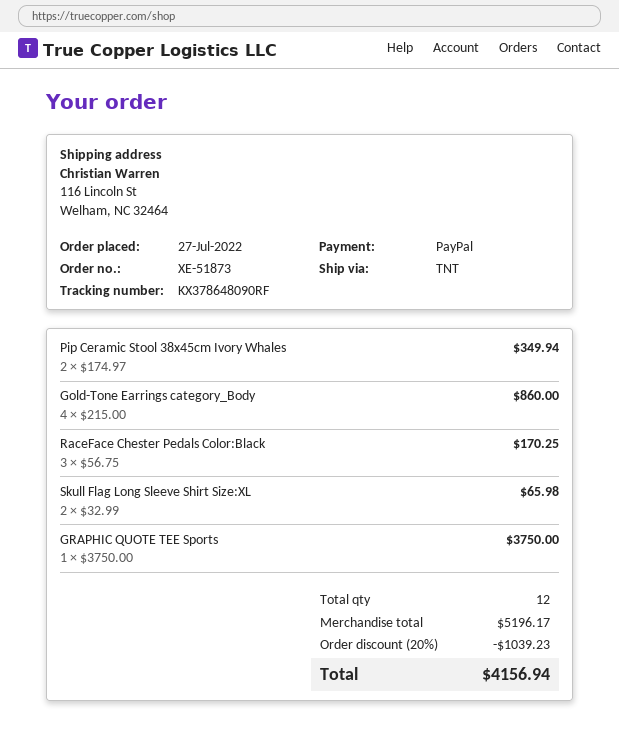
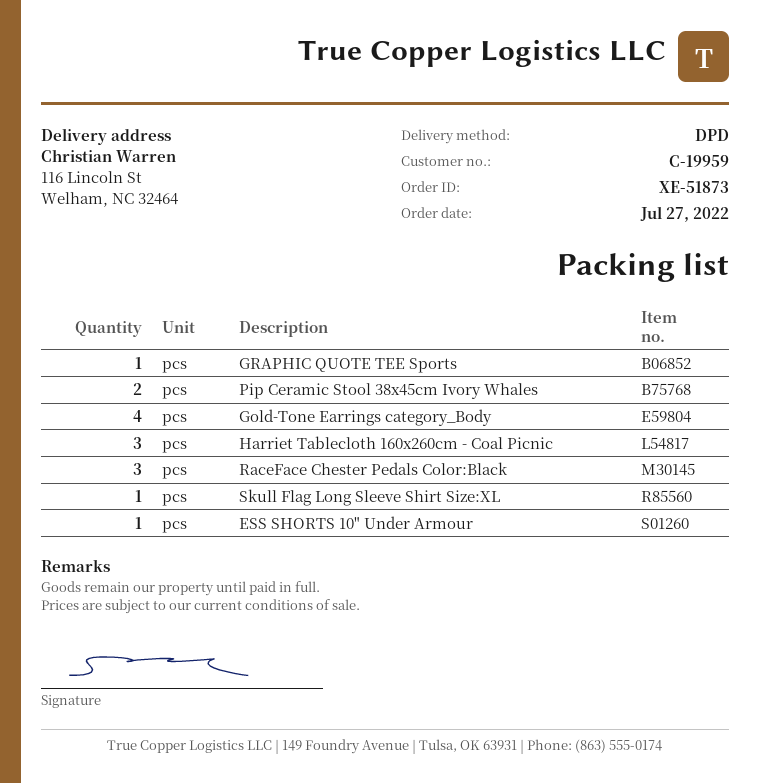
shipping method: TNT -> DPD
Skull Flag Long Sleeve Shirt Size:XL: 2 -> 1
Harriet Tablecloth 160x260cm - Coal Picnic: none -> 3
ESS SHORTS 10" Under Armour: none -> 1

